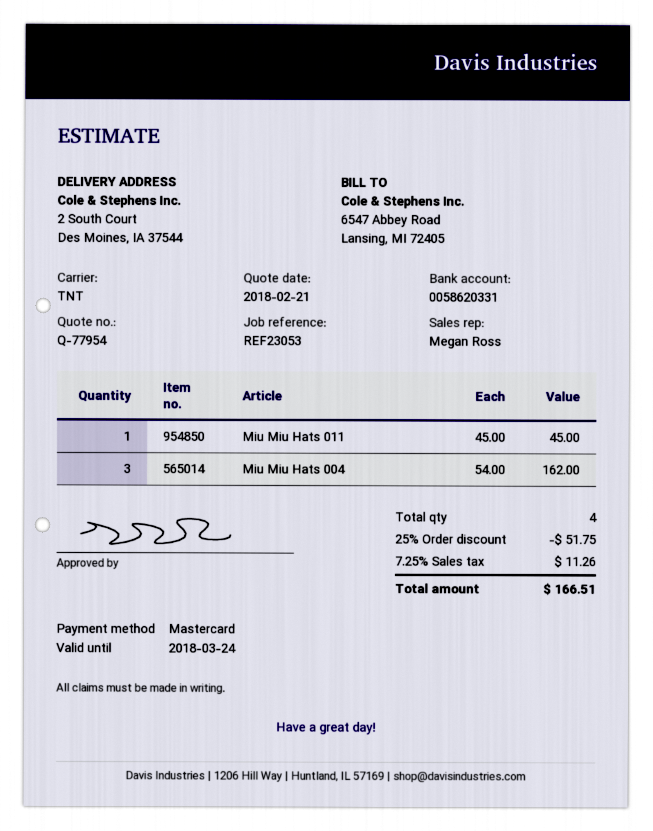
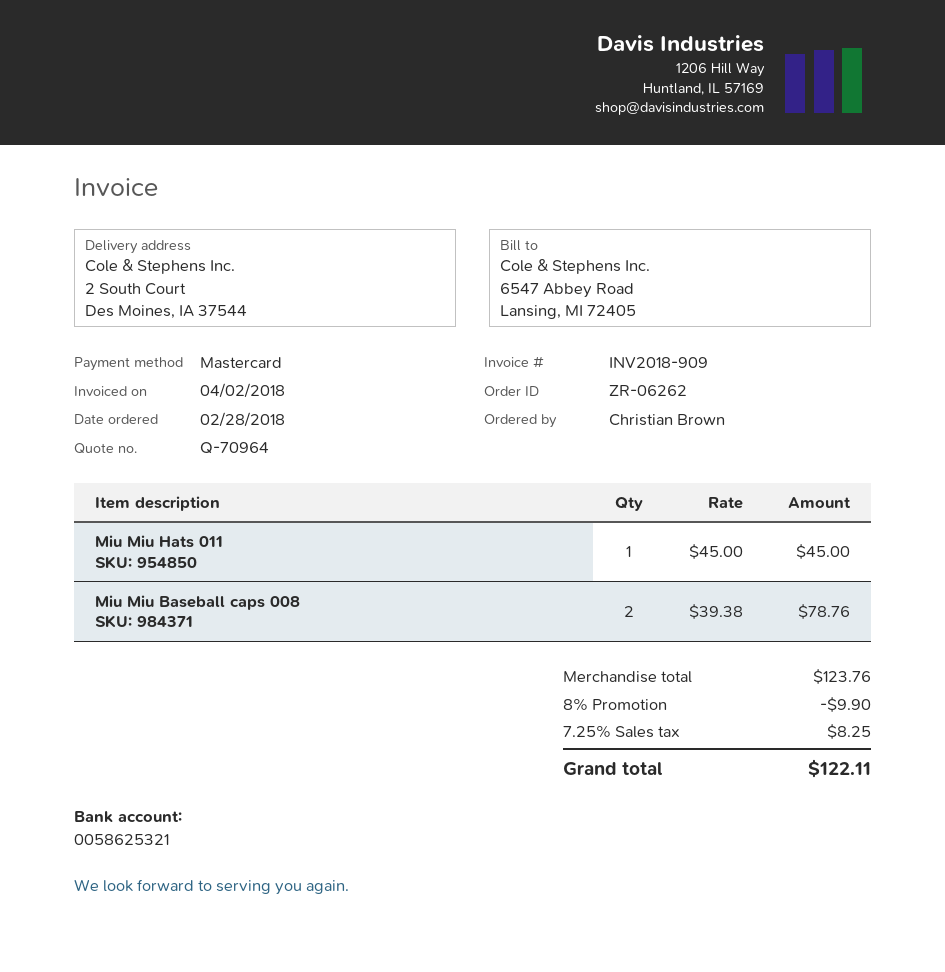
quote number: Q-77954 -> Q-70964
bank account: 0058620331 -> 0058625321
Miu Miu Hats 004: 3 x 54.00 = 162.00 -> none
Miu Miu Baseball caps 008: none -> 2 x 39.38 = 78.76
discount: 25% = 51.75 -> 8% = 9.90
tax: 7.25% = 11.26 -> 7.25% = 8.25
total: 166.51 -> 122.11

